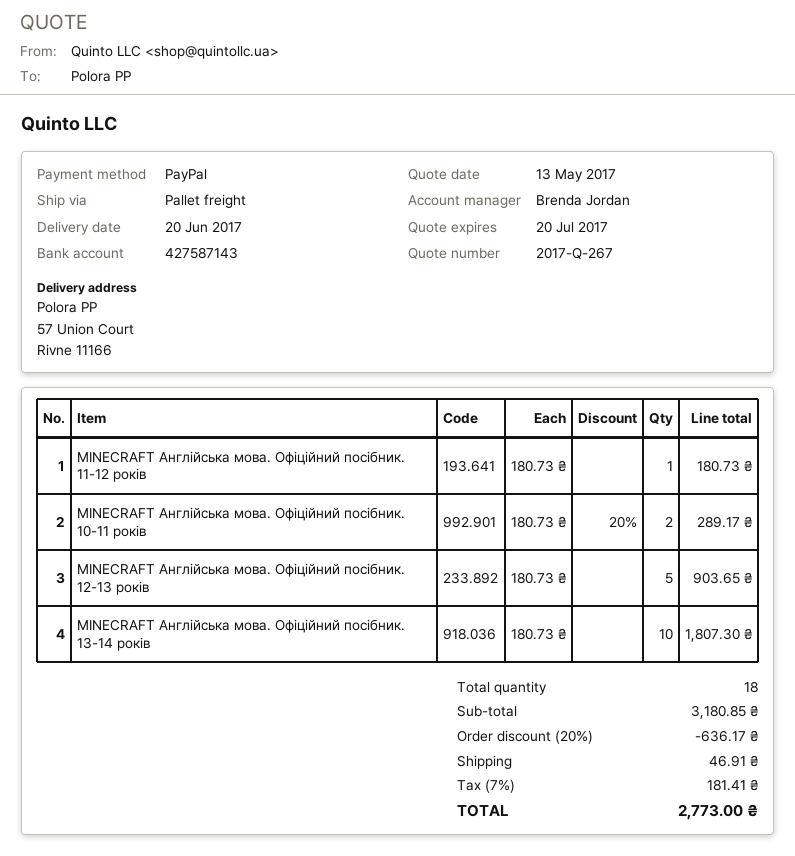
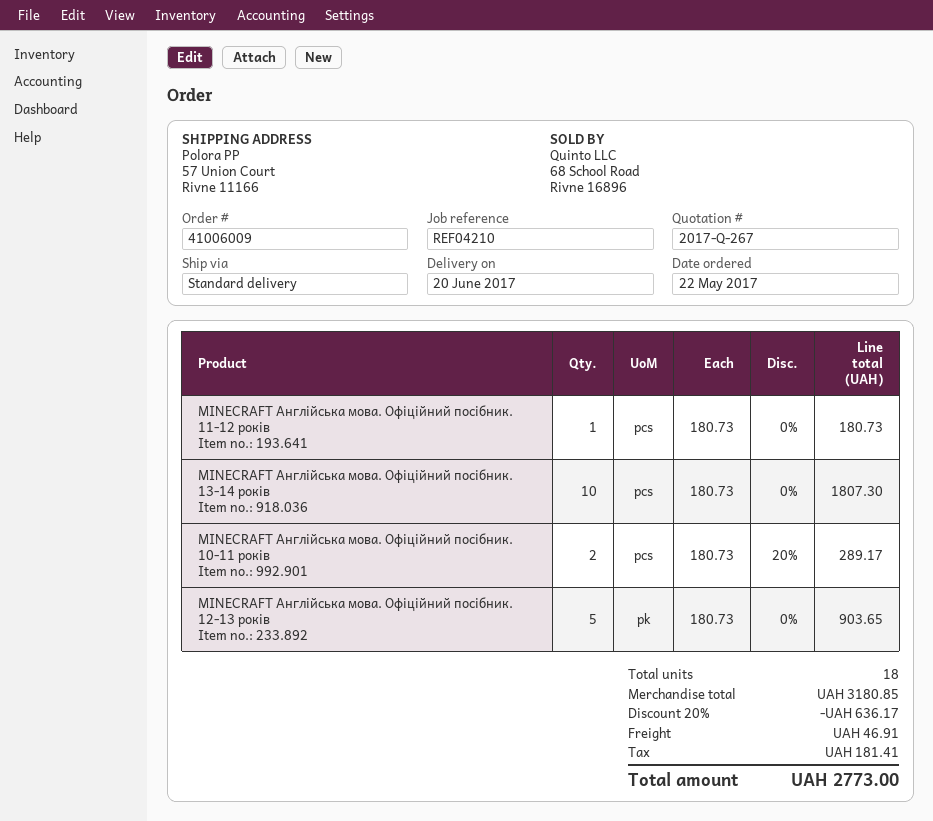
shipping method: pallet freight -> standard

